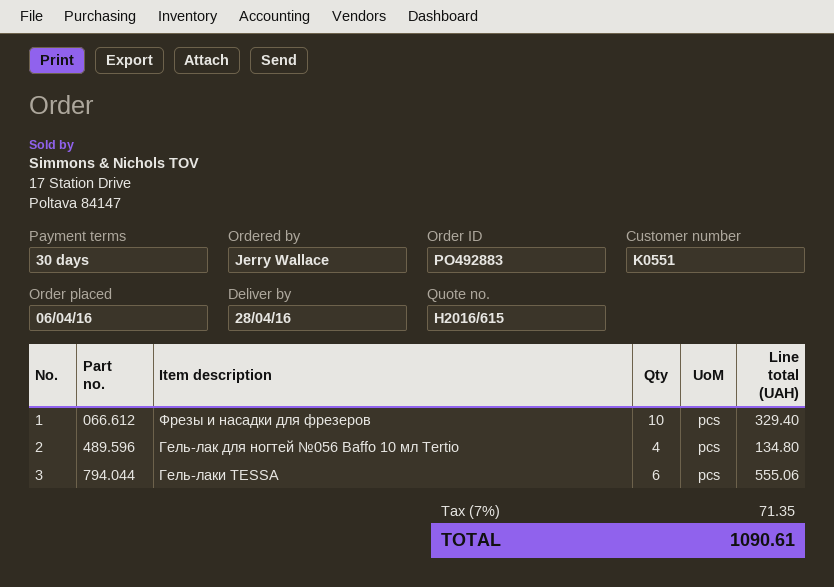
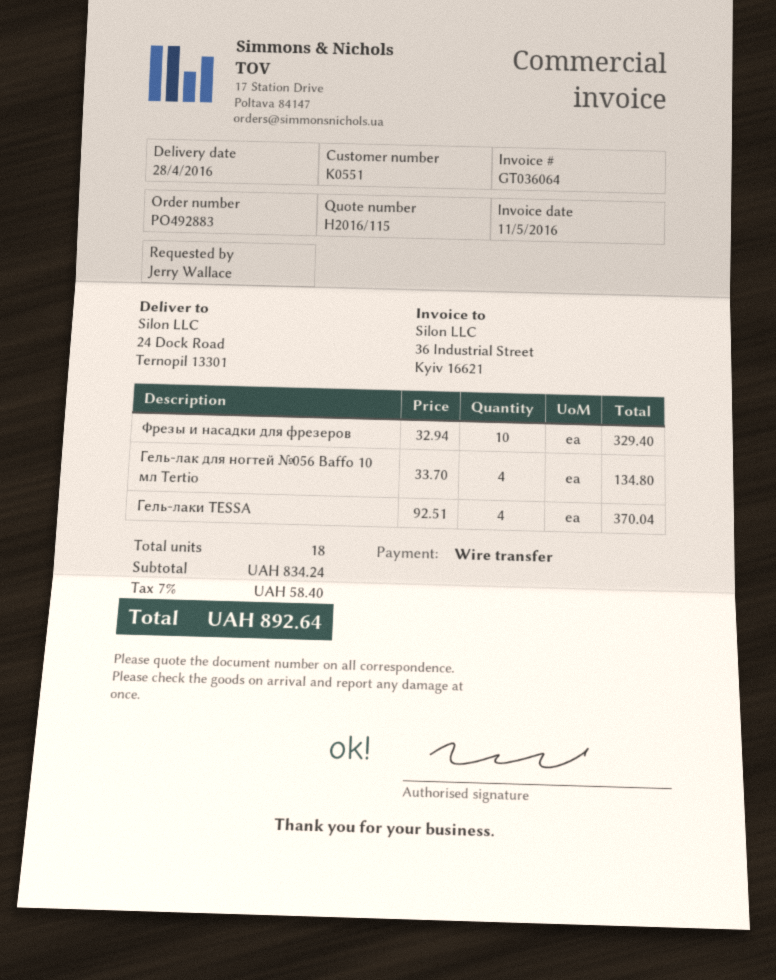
quote number: H2016/615 -> H2016/115
Гель-лаки TESSA: 6 for 555.06 -> 4 for 370.04
tax: 7% = 71.35 -> 7% = 58.40
total: 1090.61 -> 892.64

